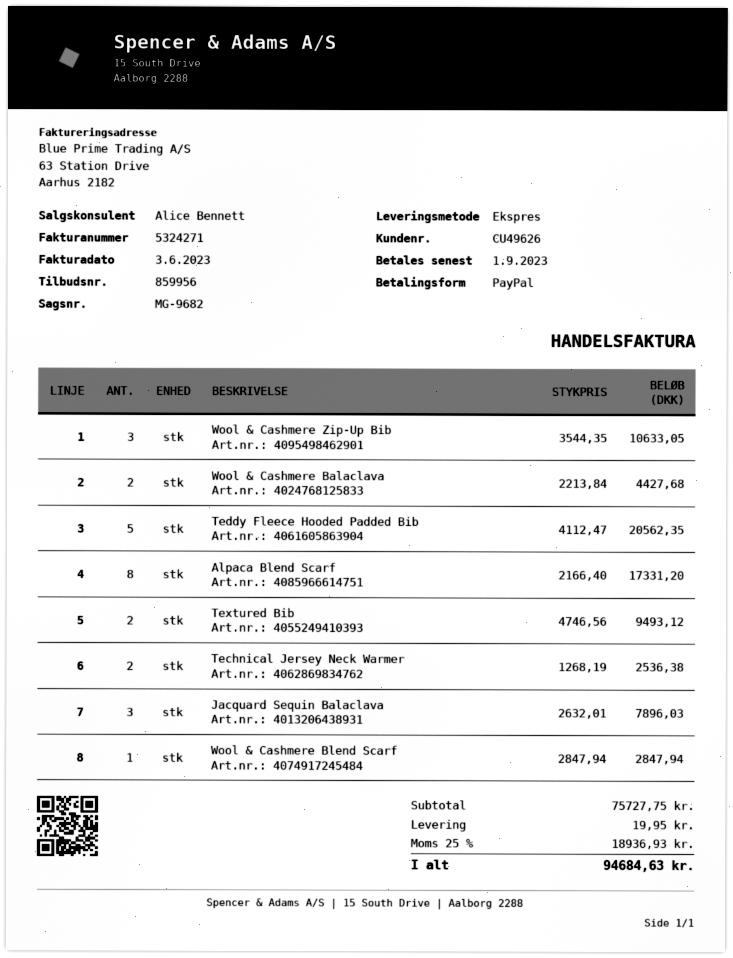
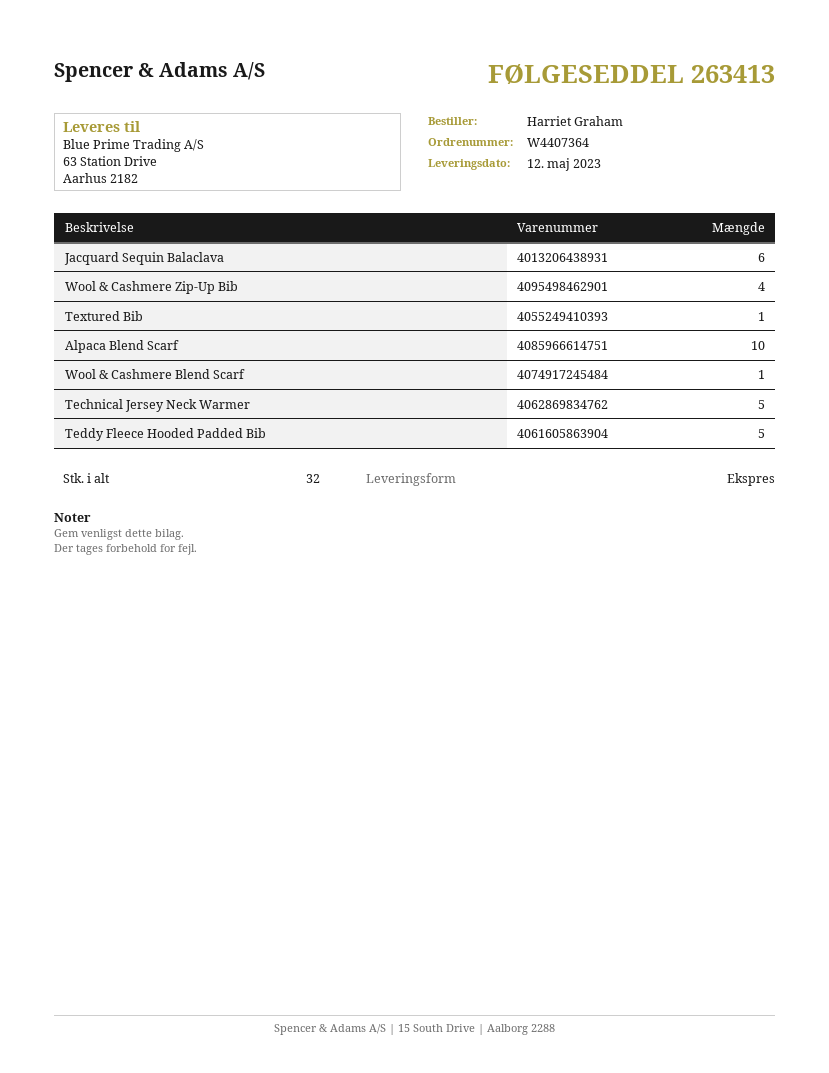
Wool & Cashmere Zip-Up Bib: 3 -> 4
Wool & Cashmere Balaclava: 2 -> none
Alpaca Blend Scarf: 8 -> 10
Textured Bib: 2 -> 1
Technical Jersey Neck Warmer: 2 -> 5
Jacquard Sequin Balaclava: 3 -> 6

